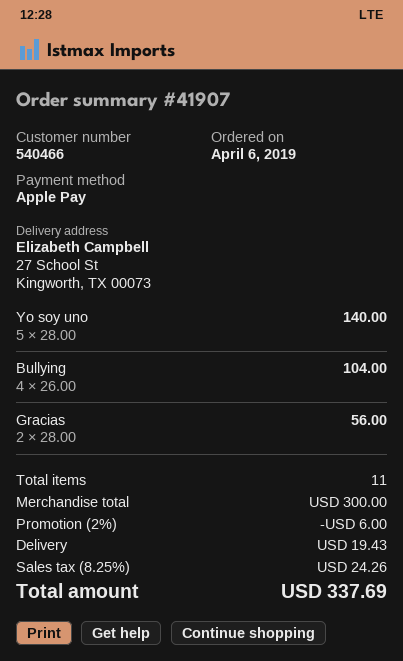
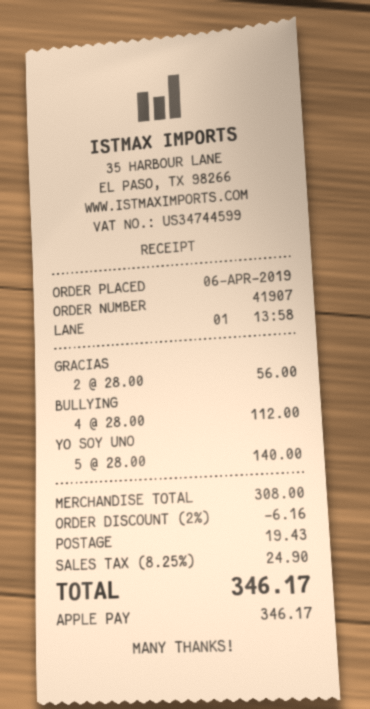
Bullying: 4 x 26.00 = 104.00 -> 4 x 28.00 = 112.00
subtotal: 300.00 -> 308.00
discount: 2% = 6.00 -> 2% = 6.16
tax: 8.25% = 24.26 -> 8.25% = 24.90
total: 337.69 -> 346.17

